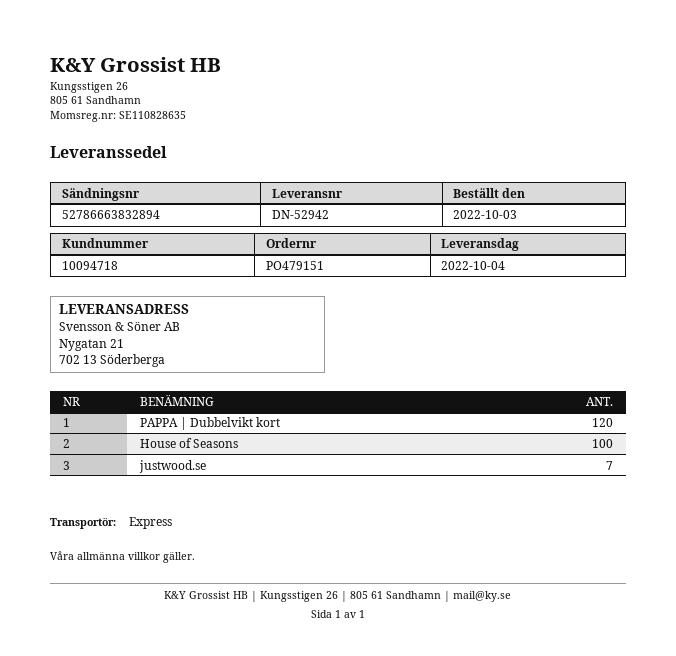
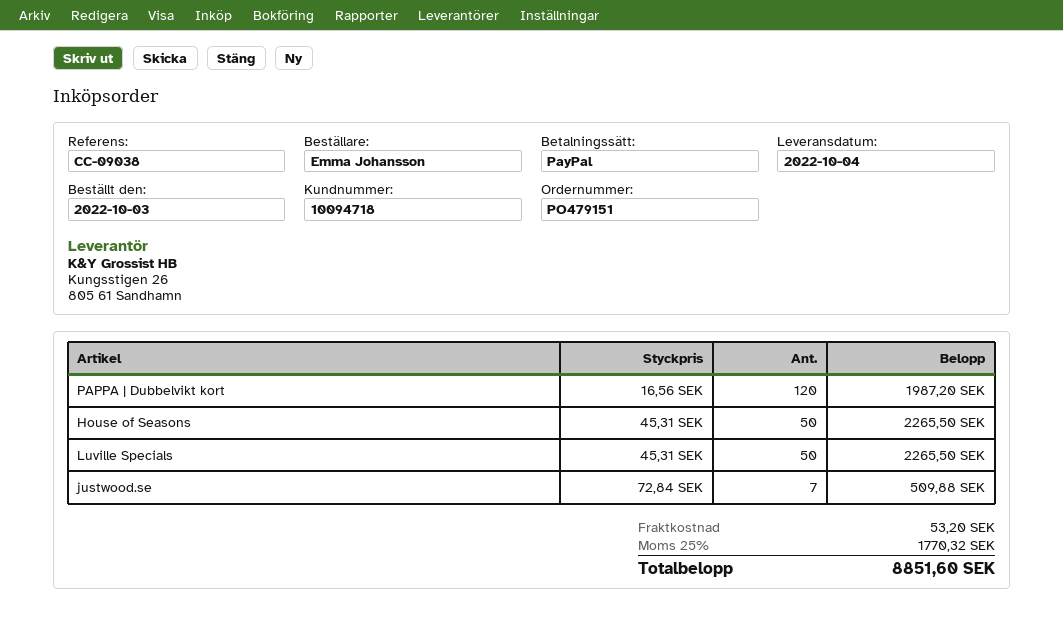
House of Seasons: 100 -> 50
Luville Specials: none -> 50

